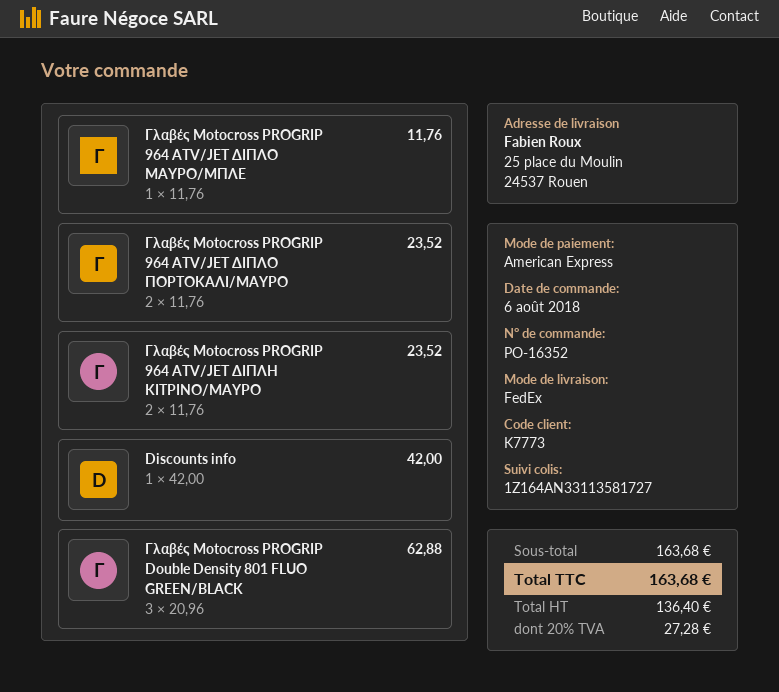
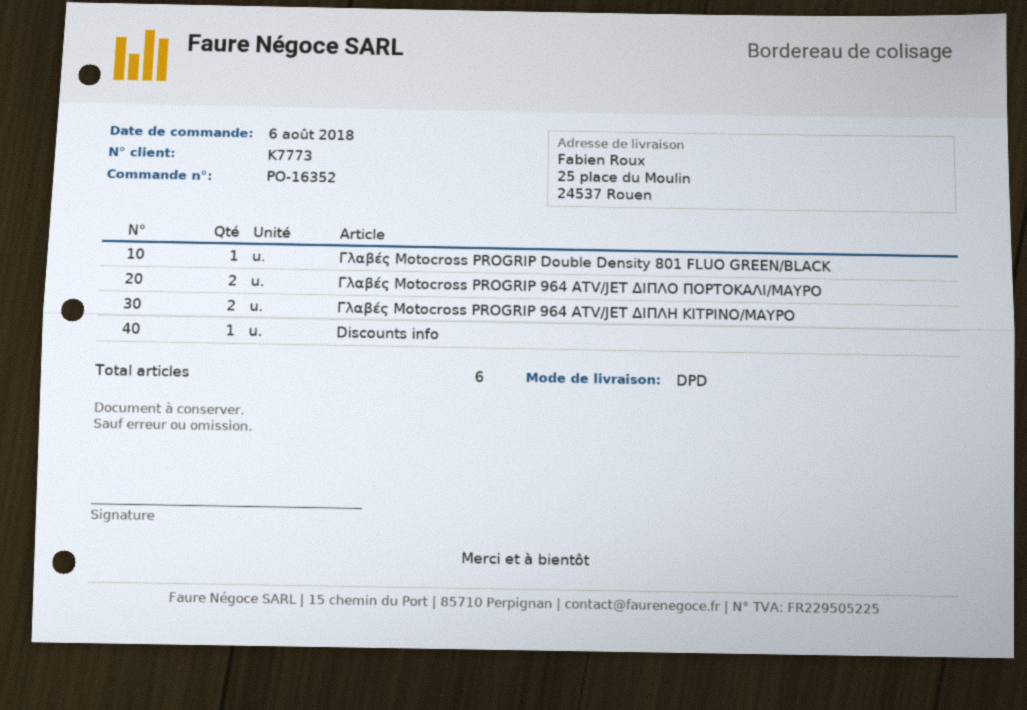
shipping method: FedEx -> DPD
Γλαβές Motocross PROGRIP 964 ATV/JET ΔΙΠΛΟ ΜΑΥΡΟ/ΜΠΛΕ: 1 -> none
Γλαβές Motocross PROGRIP Double Density 801 FLUO GREEN/BLACK: 3 -> 1

